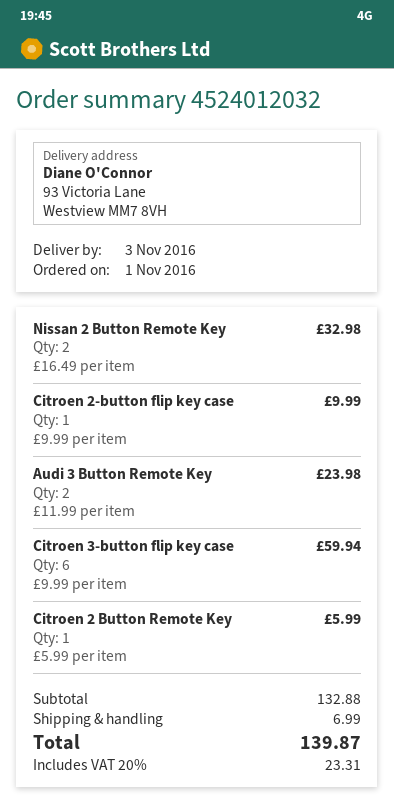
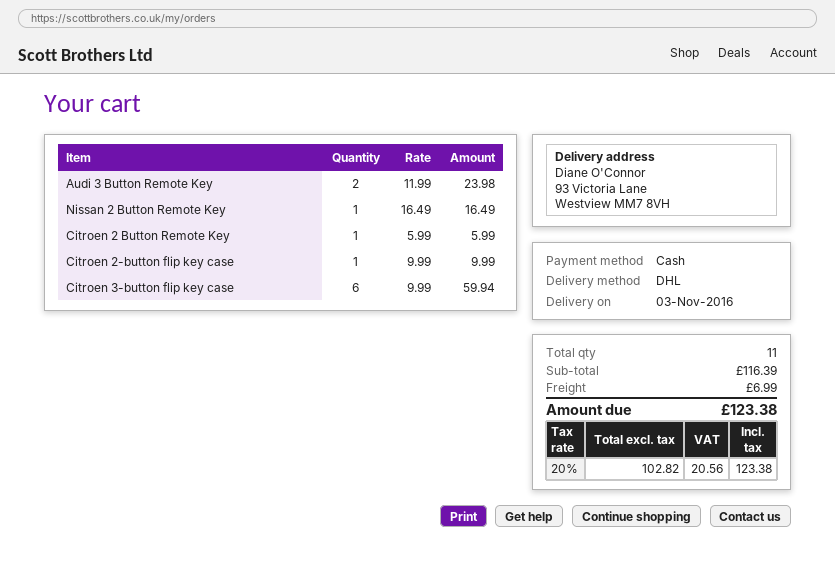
Nissan 2 Button Remote Key: 2 x 16.49 = 32.98 -> 1 x 16.49 = 16.49
subtotal: 132.88 -> 116.39
tax: 20% = 23.31 -> 20% = 20.56
total: 139.87 -> 123.38

